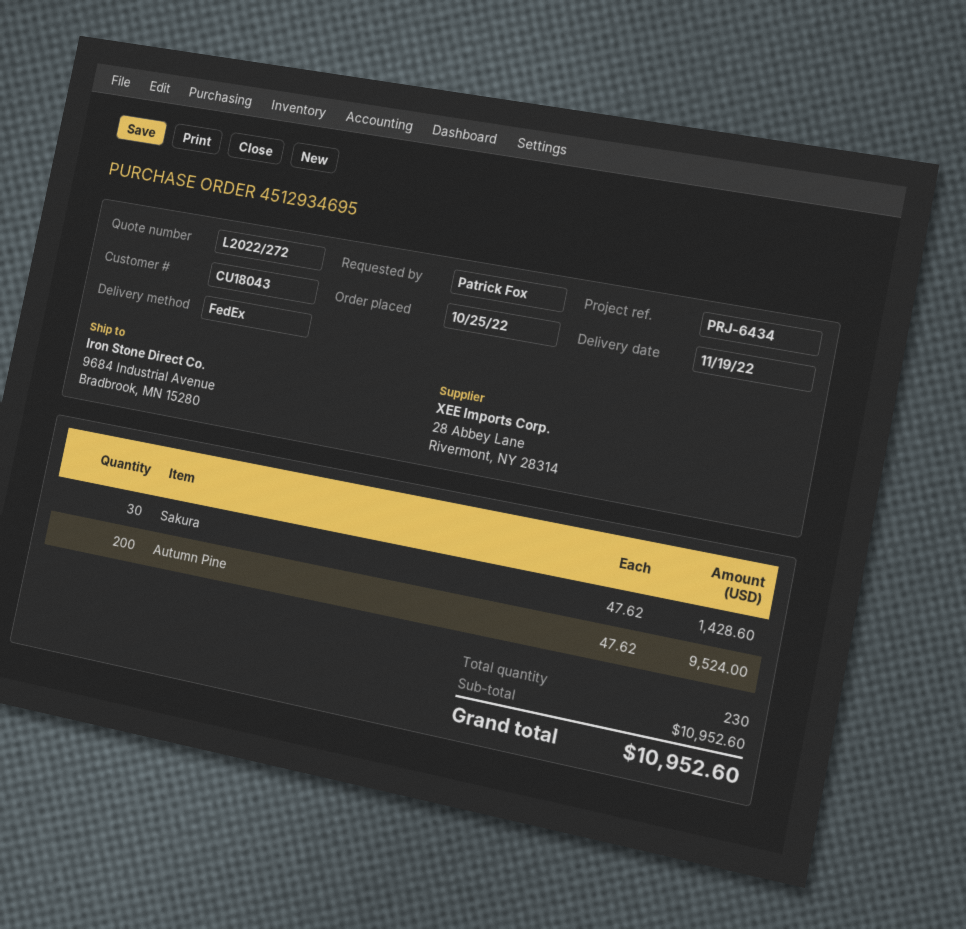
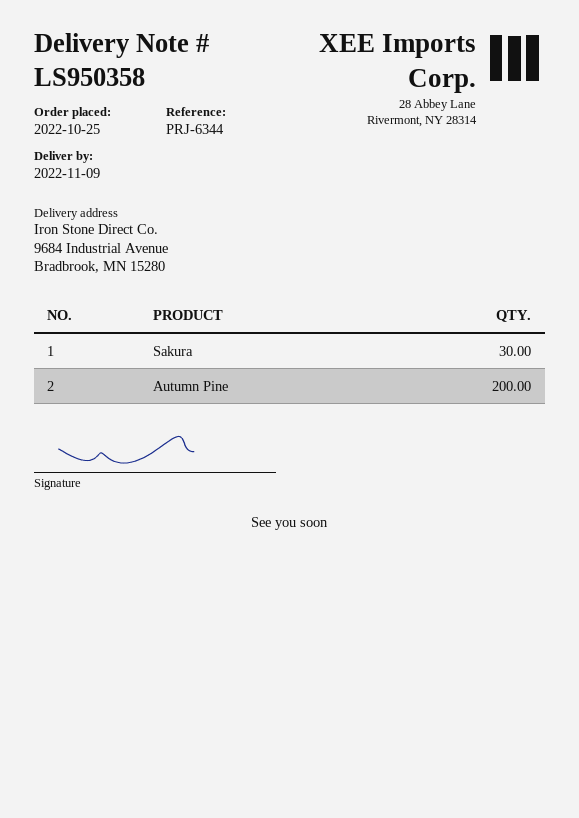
delivery date: 2022-11-19 -> 2022-11-09
reference: PRJ-6434 -> PRJ-6344

